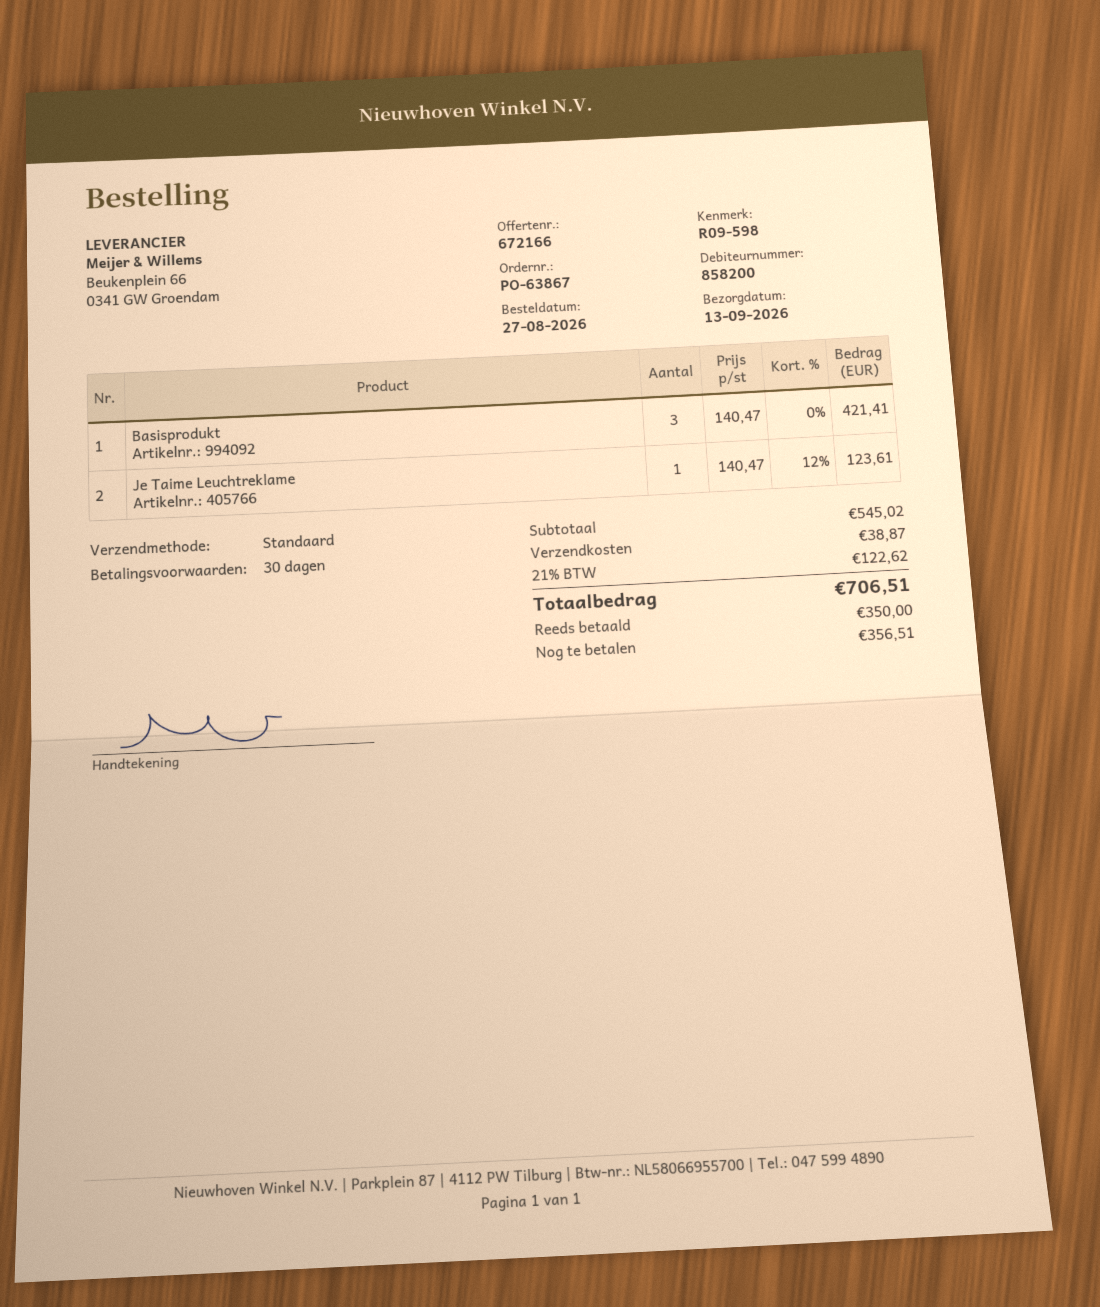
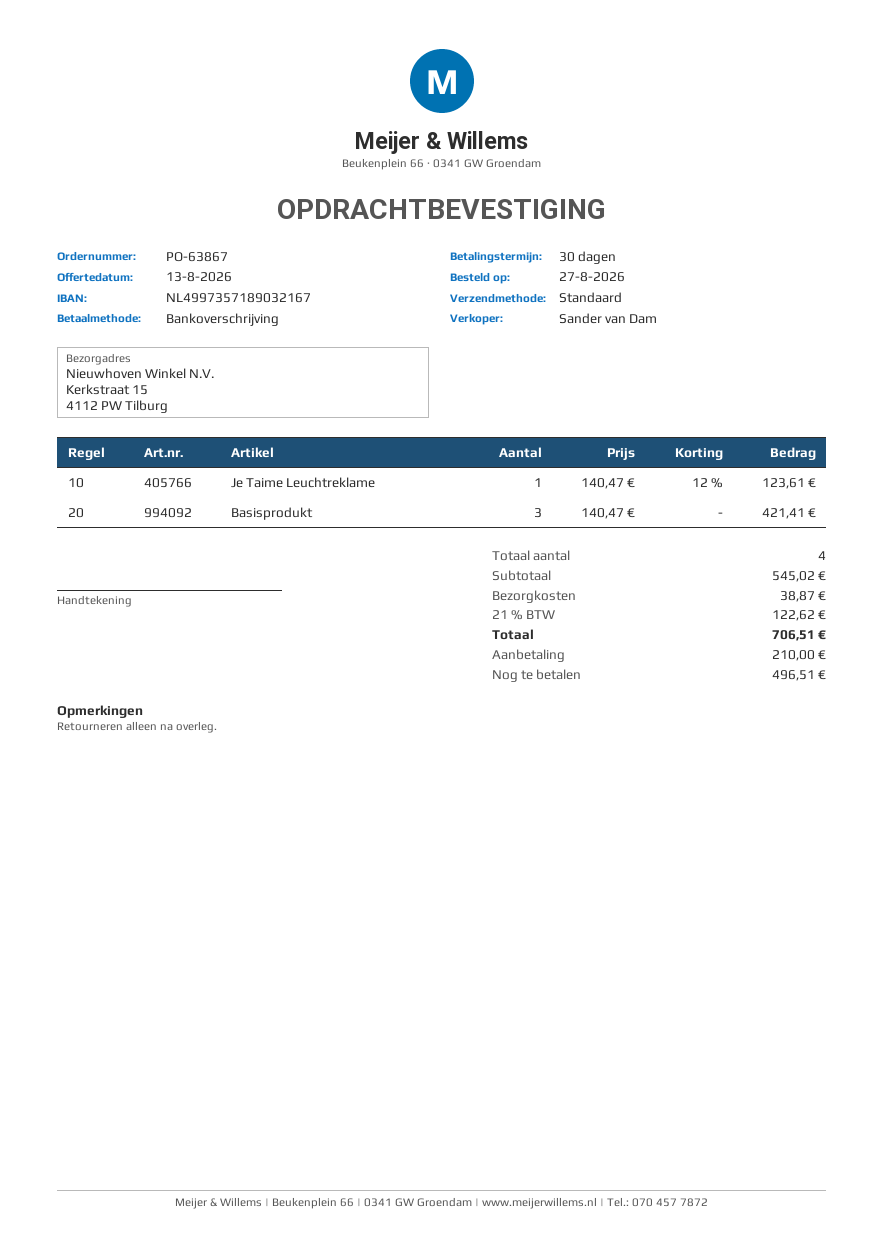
deposit: 350.00 -> 210.00
balance: 356.51 -> 496.51

